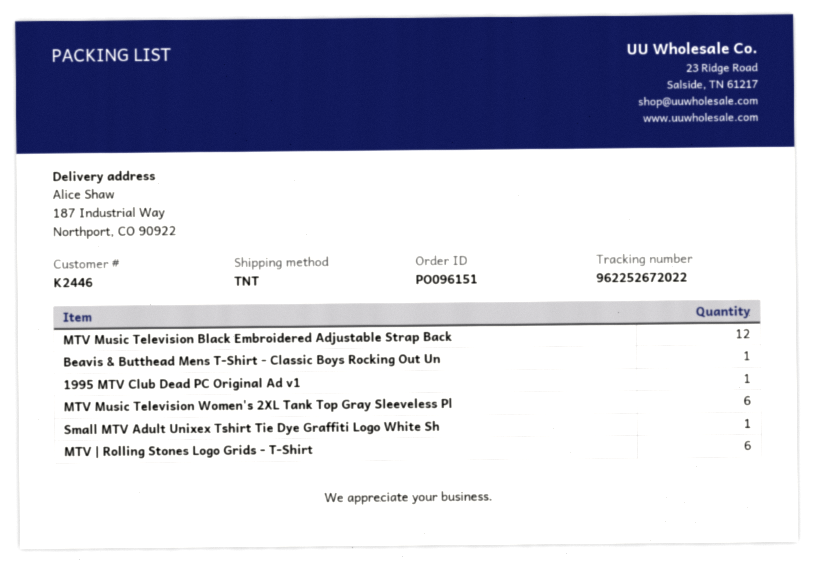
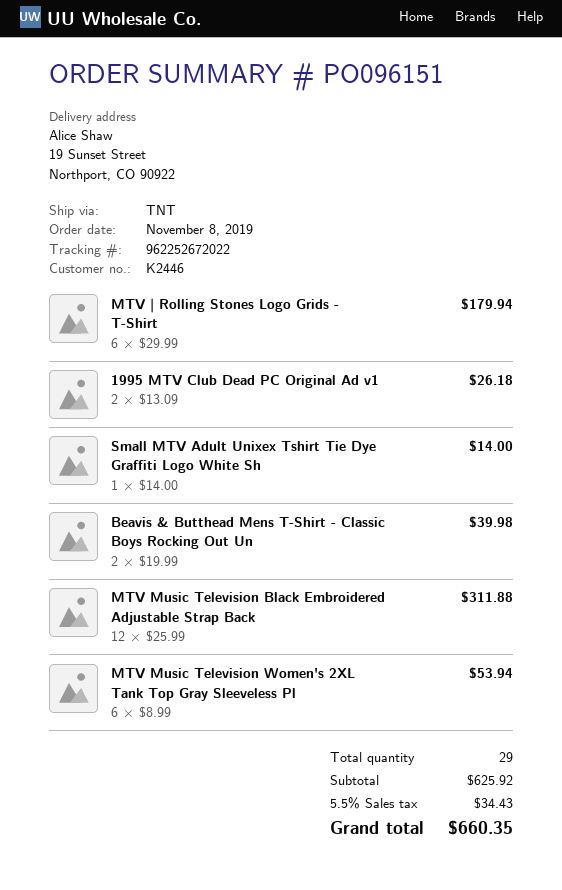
ship to: 187 Industrial Way, Northport, CO 90922 -> 19 Sunset Street, Northport, CO 90922
Beavis & Butthead Mens T-Shirt - Classic Boys Rocking Out Un: 1 -> 2
1995 MTV Club Dead PC Original Ad v1: 1 -> 2

